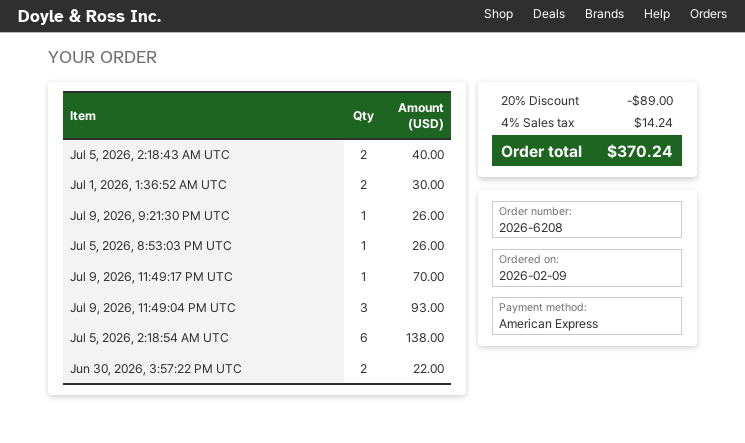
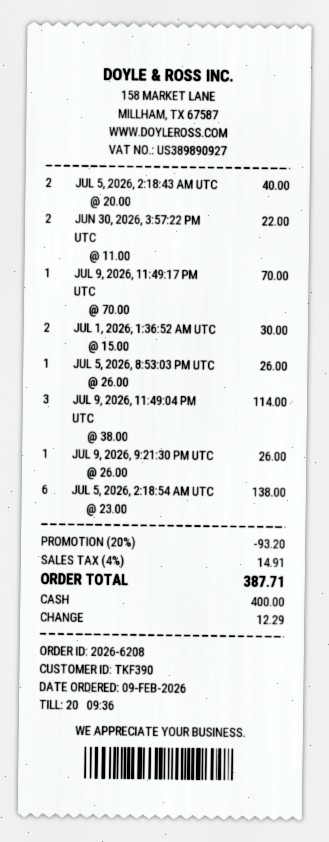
payment method: American Express -> cash
Jul 9, 2026, 11:49:04 PM UTC: 3 for 93.00 -> 3 for 114.00
discount: 20% = 89.00 -> 20% = 93.20
tax: 4% = 14.24 -> 4% = 14.91
total: 370.24 -> 387.71

